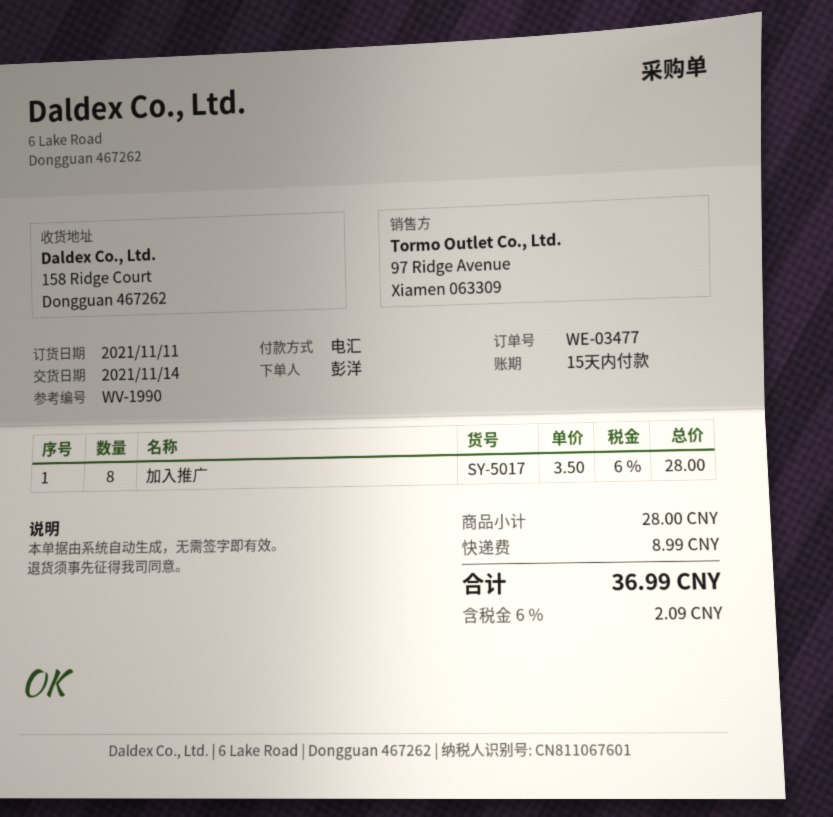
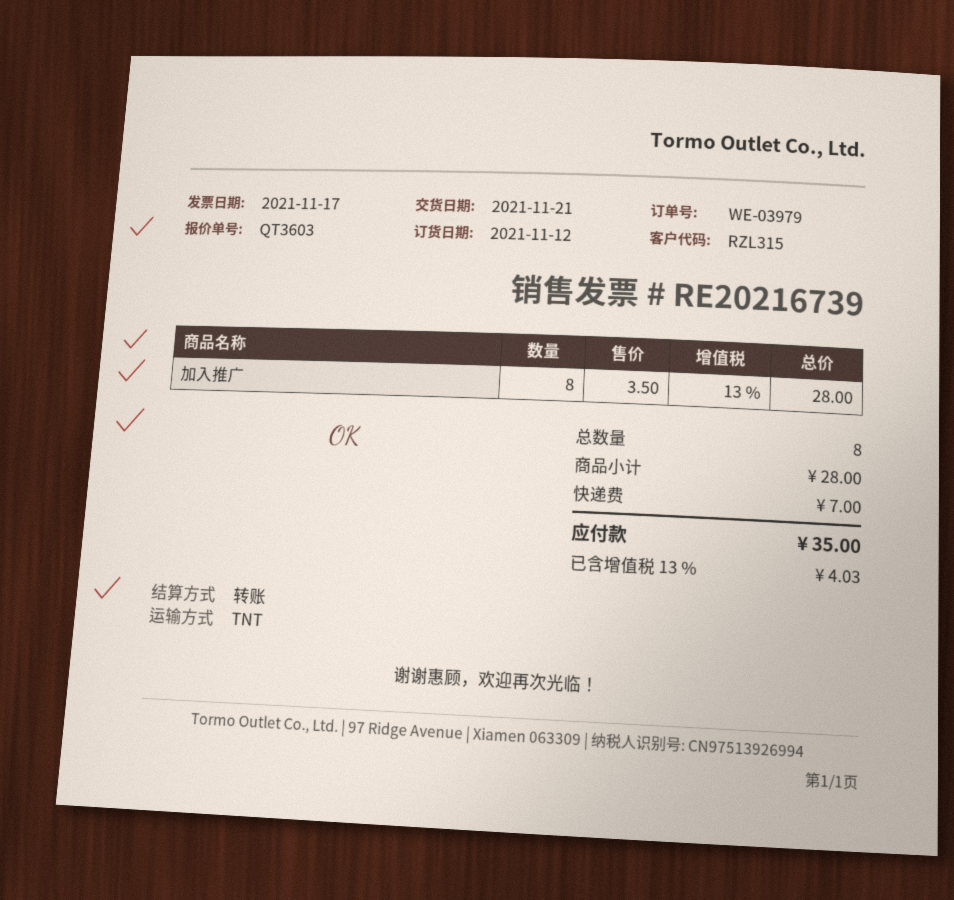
order number: WE-03477 -> WE-03979
order date: 2021-11-11 -> 2021-11-12
delivery date: 2021-11-14 -> 2021-11-21
shipping: 8.99 -> 7.00
tax: 6% = 2.09 -> 13% = 4.03
total: 36.99 -> 35.00

